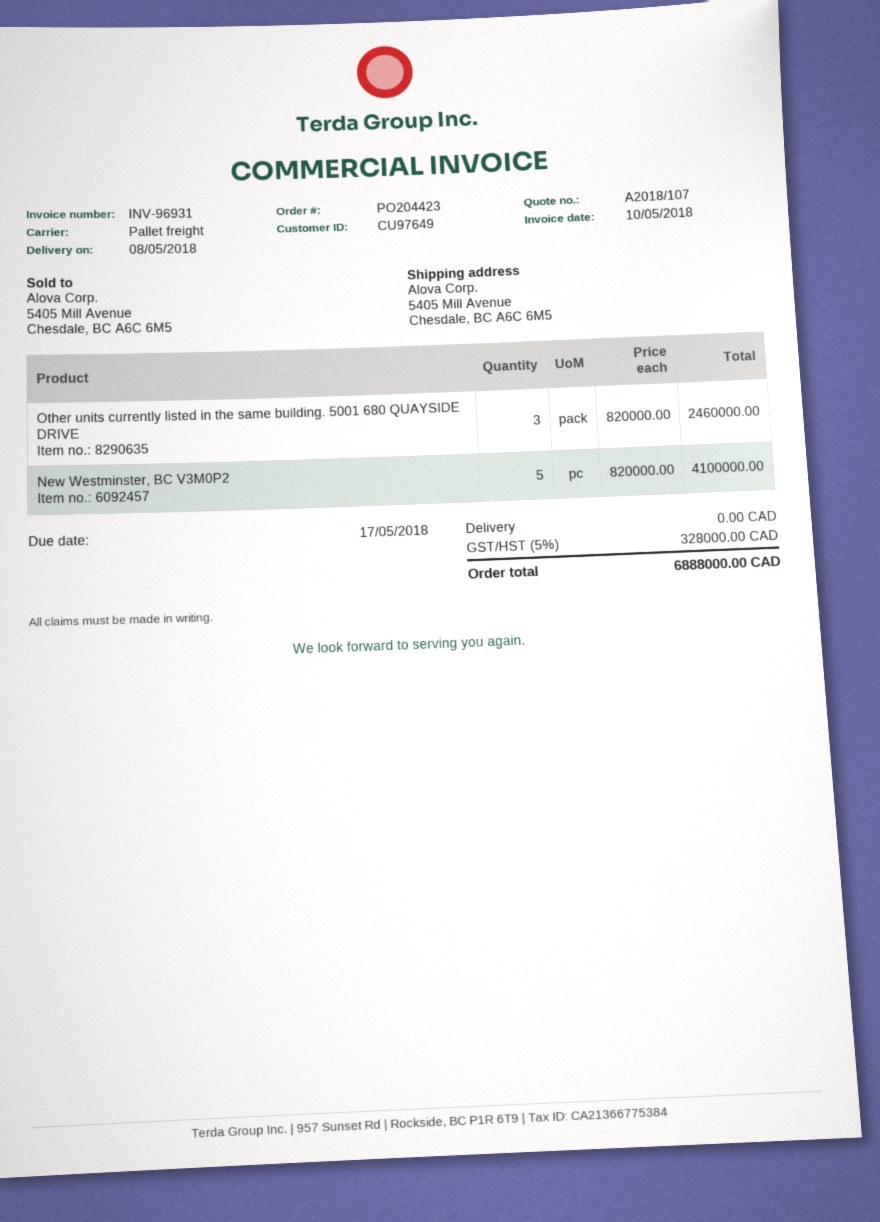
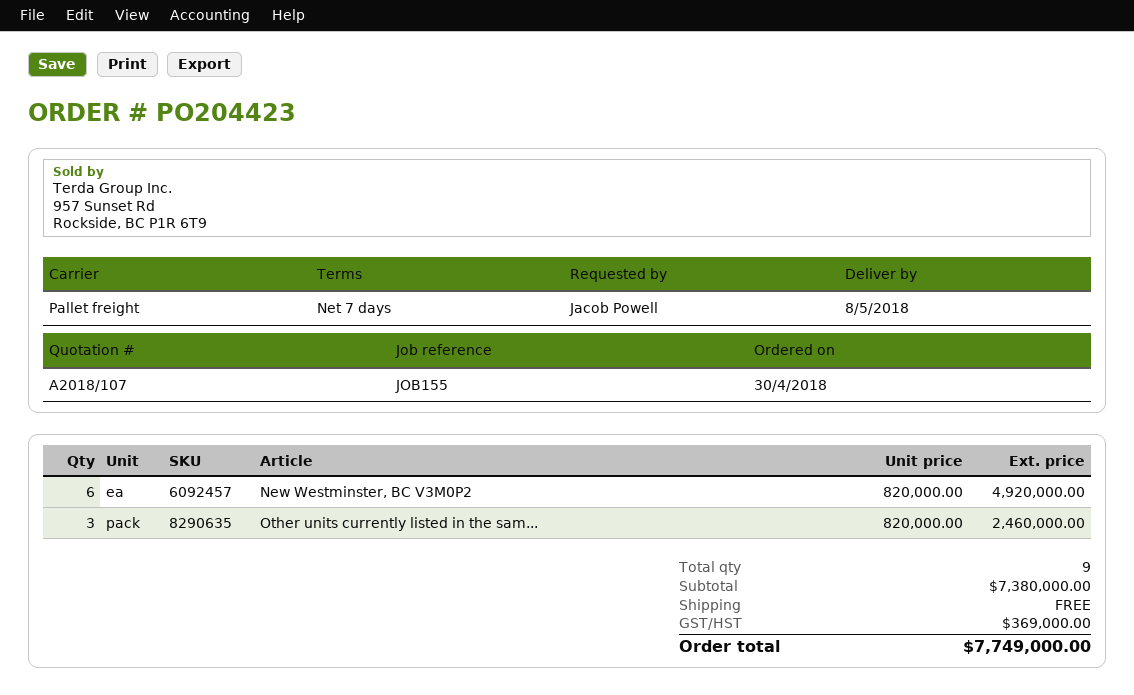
New Westminster, BC V3M0P2: 5 x 820000.00 = 4100000.00 -> 6 x 820000.00 = 4920000.00
tax: 328000.00 -> 369000.00
total: 6888000.00 -> 7749000.00

